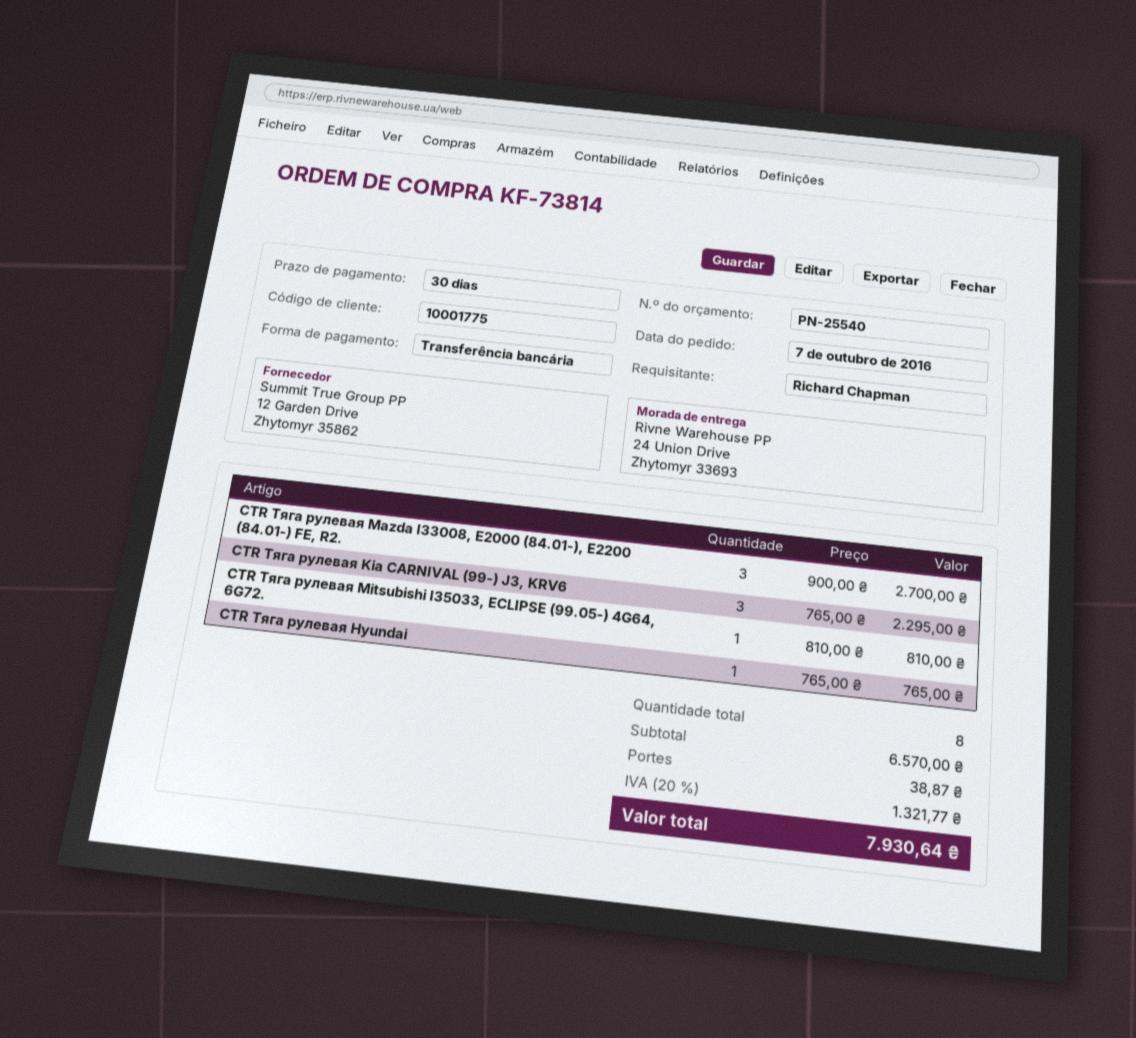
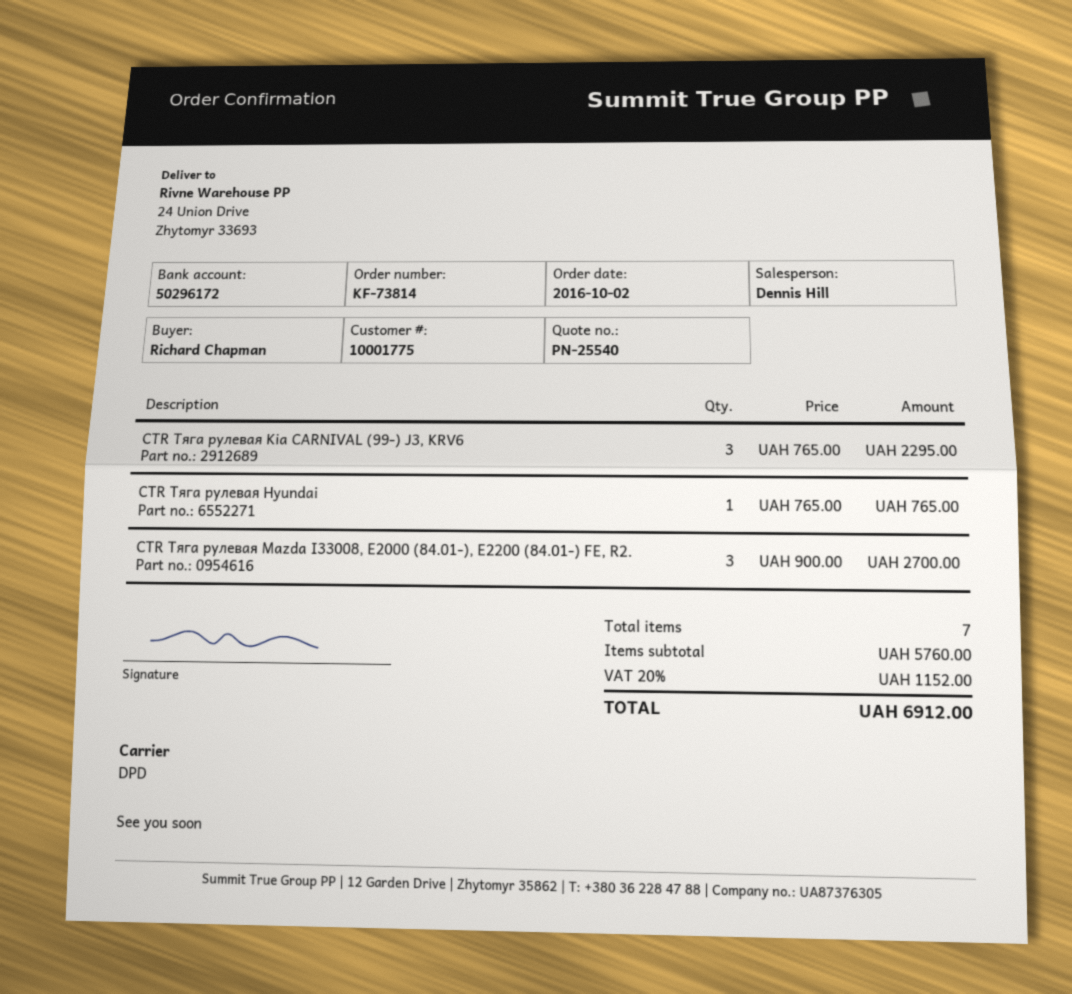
order date: 2016-10-07 -> 2016-10-02
CTR Тяга рулевая Mitsubishi I35033, ECLIPSE (99.05-) 4G64, 6G72.: 1 x 810.00 = 810.00 -> none
total quantity: 8 -> 7
subtotal: 6570.00 -> 5760.00
shipping: 38.87 -> none
tax: 20% = 1321.77 -> 20% = 1152.00
total: 7930.64 -> 6912.00

